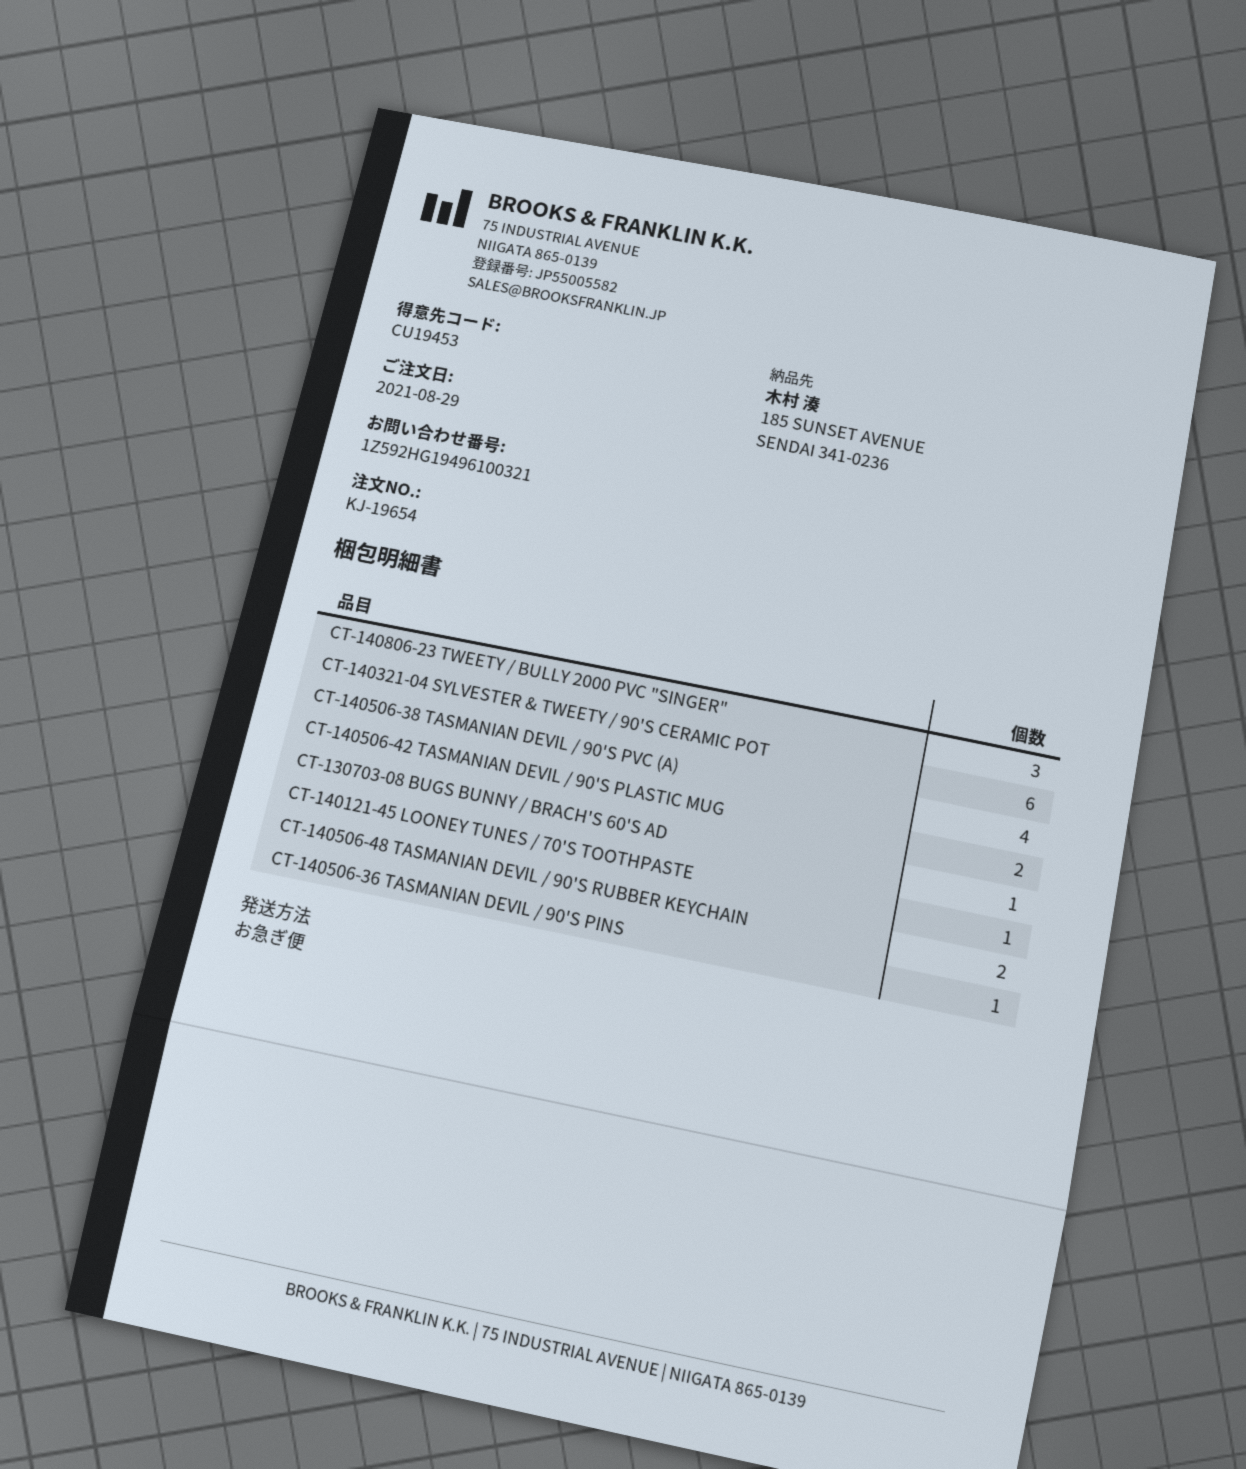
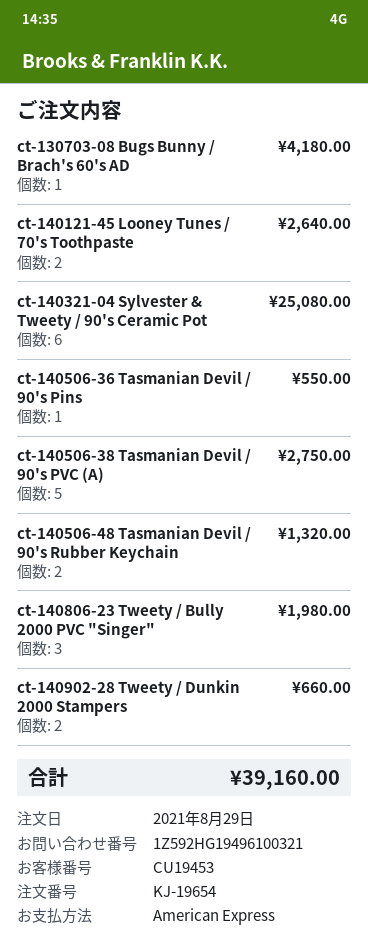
CT-140506-38 TASMANIAN DEVIL / 90'S PVC (A): 4 -> 5
CT-140506-42 TASMANIAN DEVIL / 90'S PLASTIC MUG: 2 -> none
CT-140121-45 LOONEY TUNES / 70'S TOOTHPASTE: 1 -> 2
ct-140902-28 Tweety / Dunkin 2000 Stampers: none -> 2

